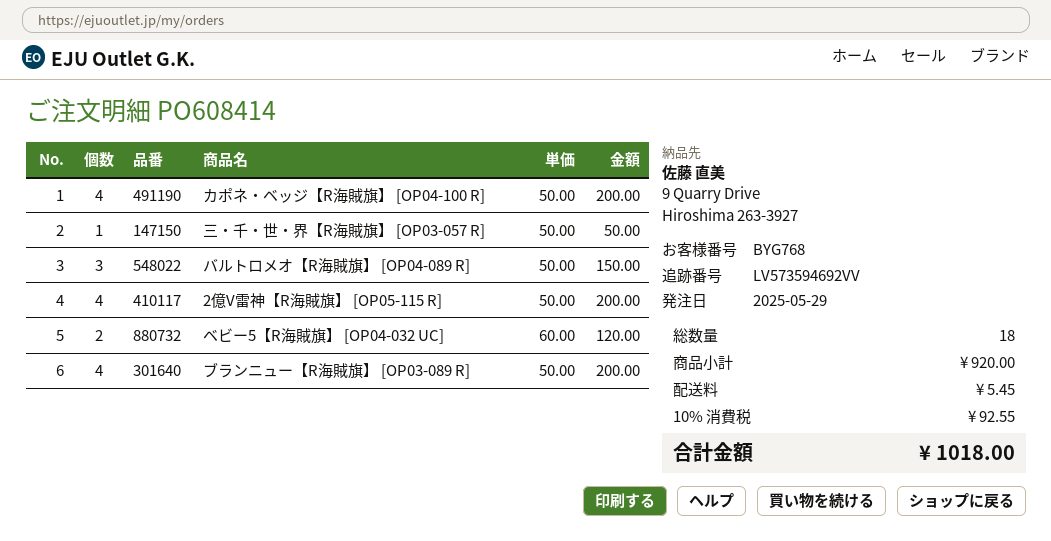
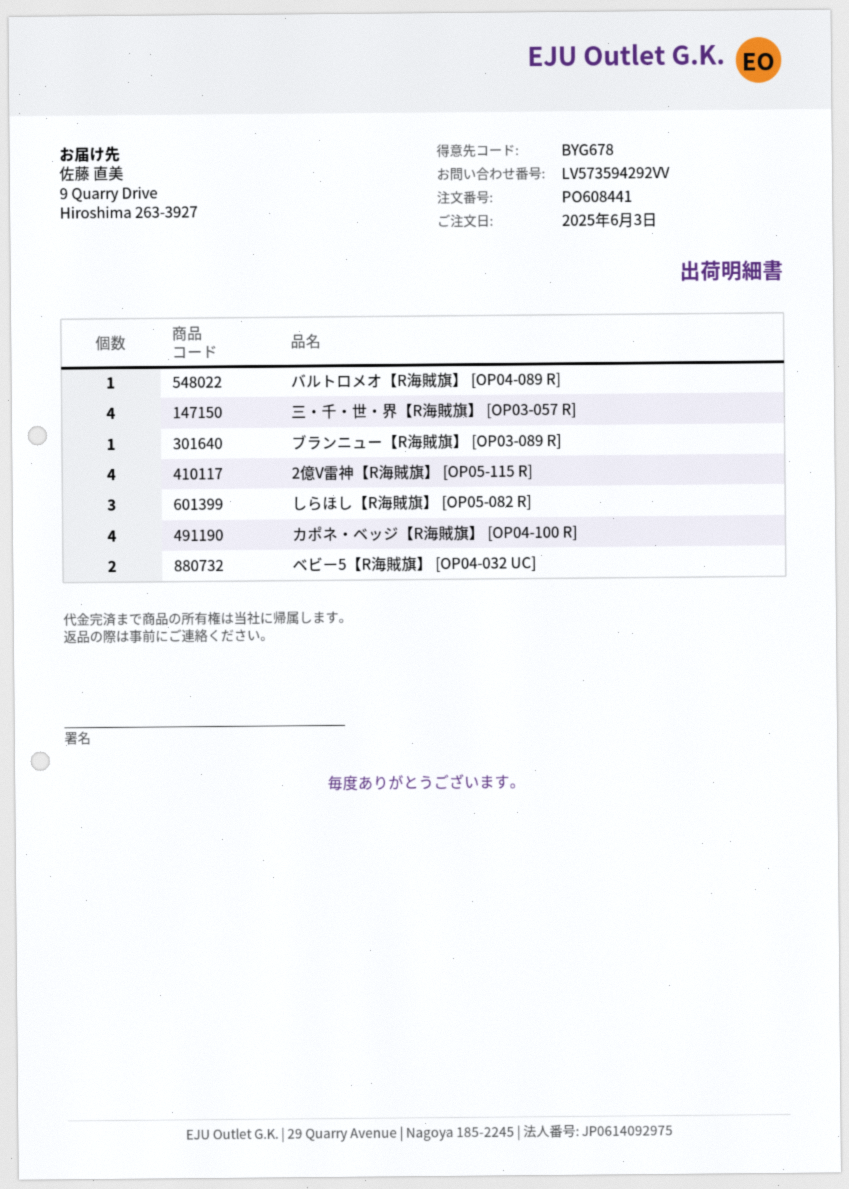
order number: PO608414 -> PO608441
order date: 2025-05-29 -> 2025-06-03
customer number: BYG768 -> BYG678
tracking number: LV573594692VV -> LV573594292VV
三・千・世・界【R海賊旗】 [OP03-057 R]: 1 -> 4
バルトロメオ【R海賊旗】 [OP04-089 R]: 3 -> 1
ブランニュー【R海賊旗】 [OP03-089 R]: 4 -> 1
しらほし【R海賊旗】 [OP05-082 R]: none -> 3

